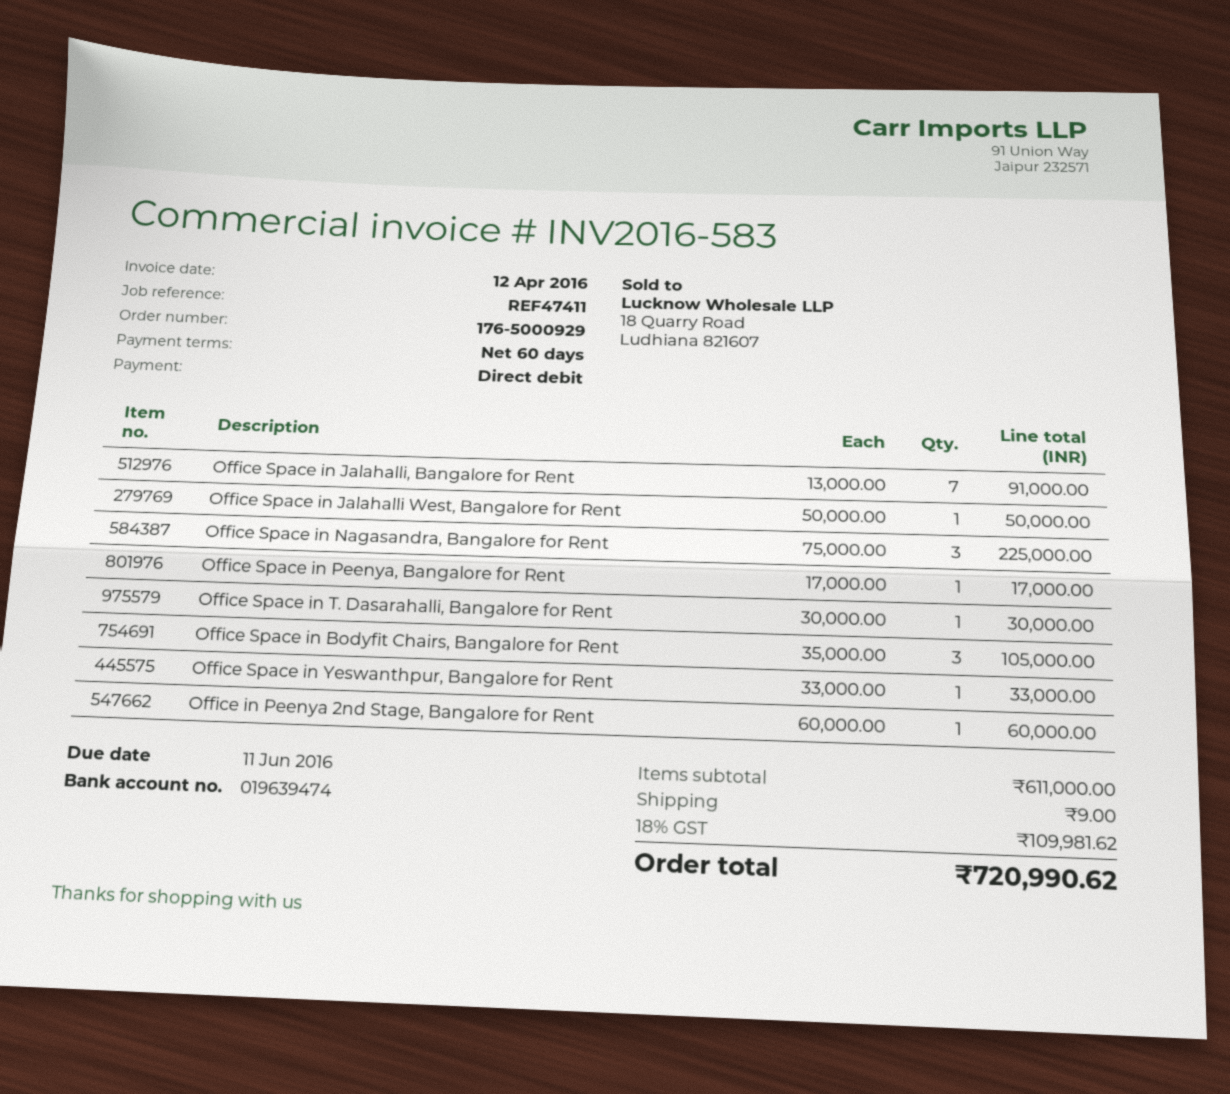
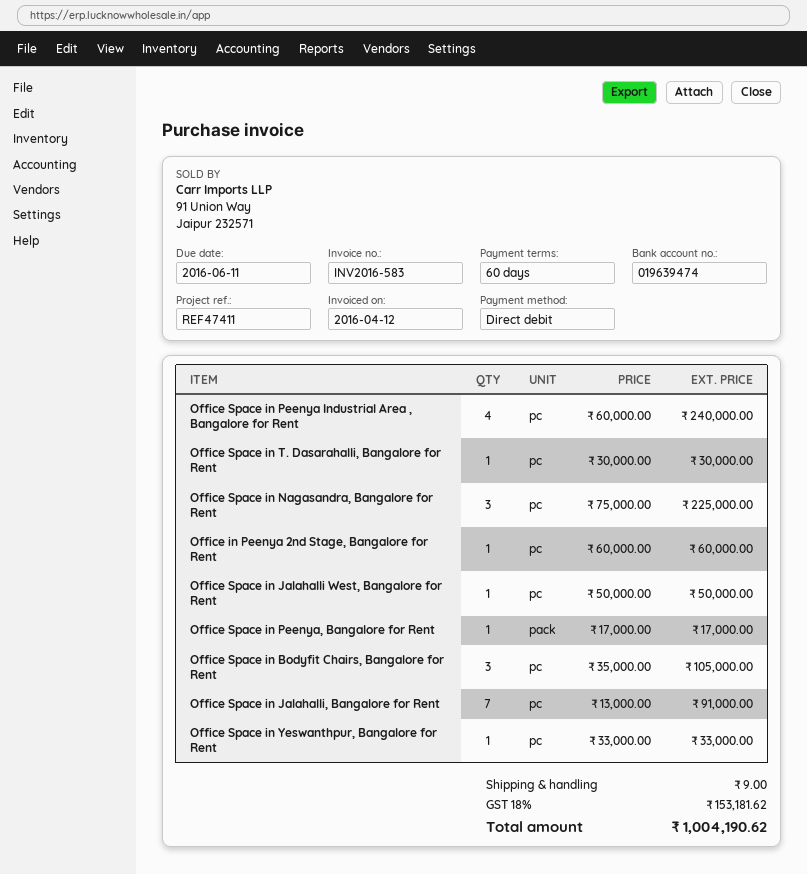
Office Space in Peenya Industrial Area , Bangalore for Rent: none -> 4 x 60000.00 = 240000.00
tax: 18% = 109981.62 -> 18% = 153181.62
total: 720990.62 -> 1004190.62

